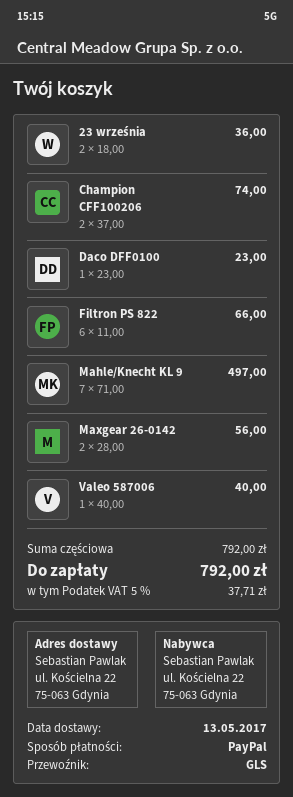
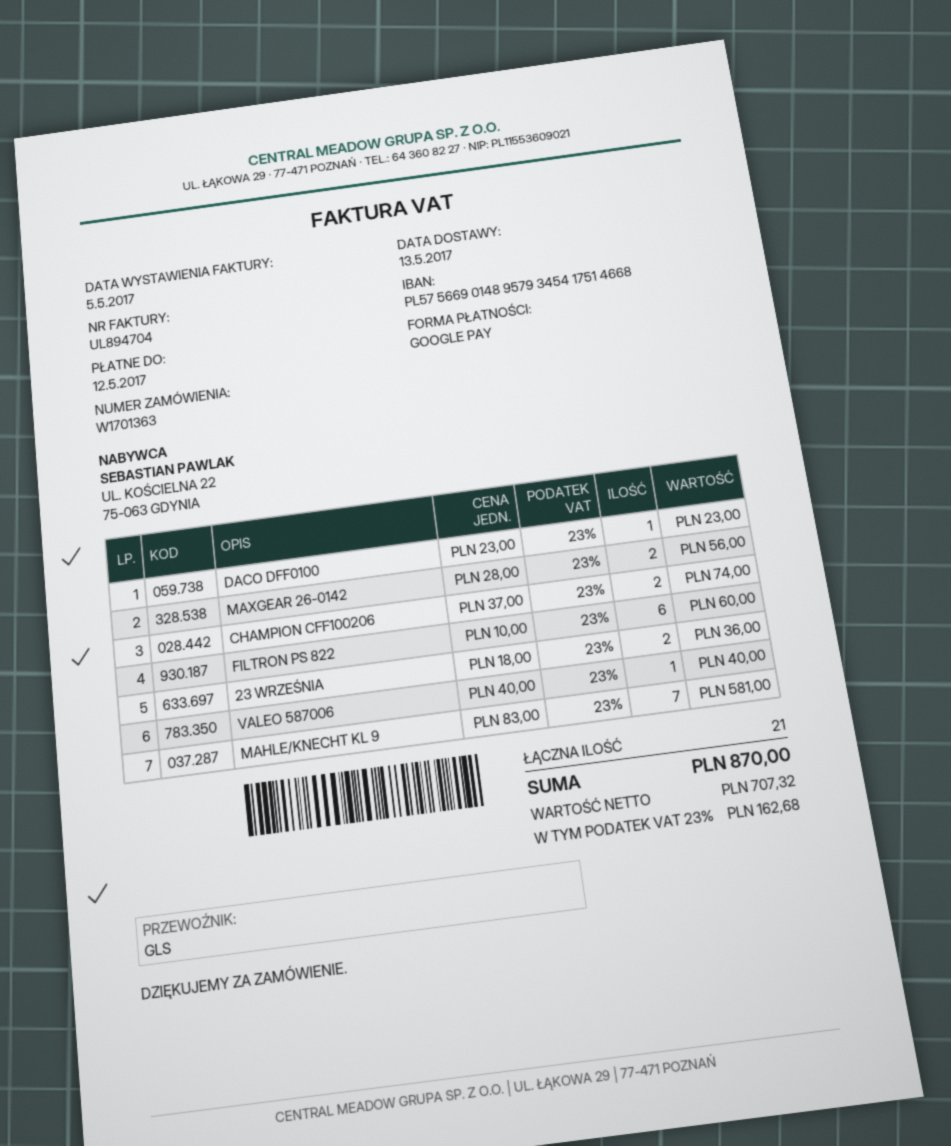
payment method: PayPal -> Google Pay
Filtron PS 822: 6 x 11.00 = 66.00 -> 6 x 10.00 = 60.00
Mahle/Knecht KL 9: 7 x 71.00 = 497.00 -> 7 x 83.00 = 581.00
tax: 5% = 37.71 -> 23% = 162.68
total: 792.00 -> 870.00

